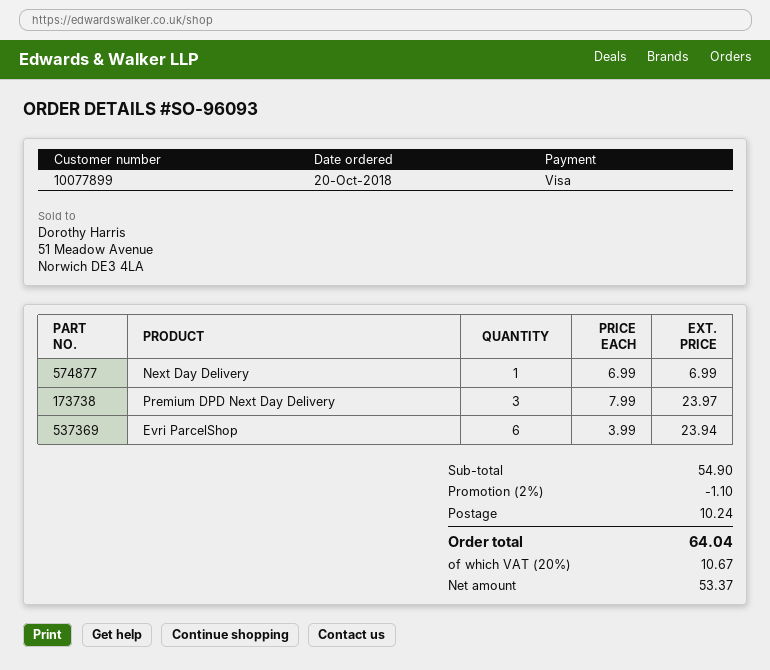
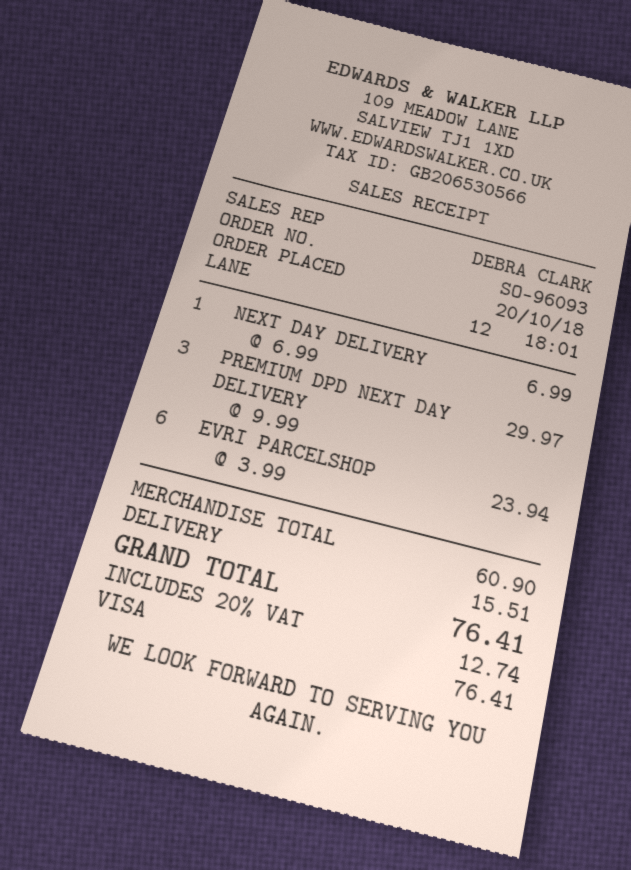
Premium DPD Next Day Delivery: 3 x 7.99 = 23.97 -> 3 x 9.99 = 29.97
subtotal: 54.90 -> 60.90
discount: 2% = 1.10 -> none
shipping: 10.24 -> 15.51
tax: 20% = 10.67 -> 20% = 12.74
total: 64.04 -> 76.41

